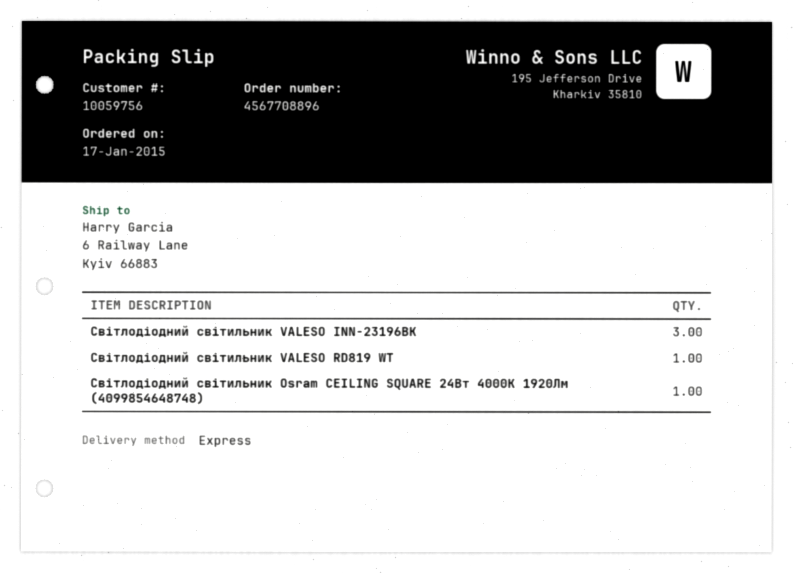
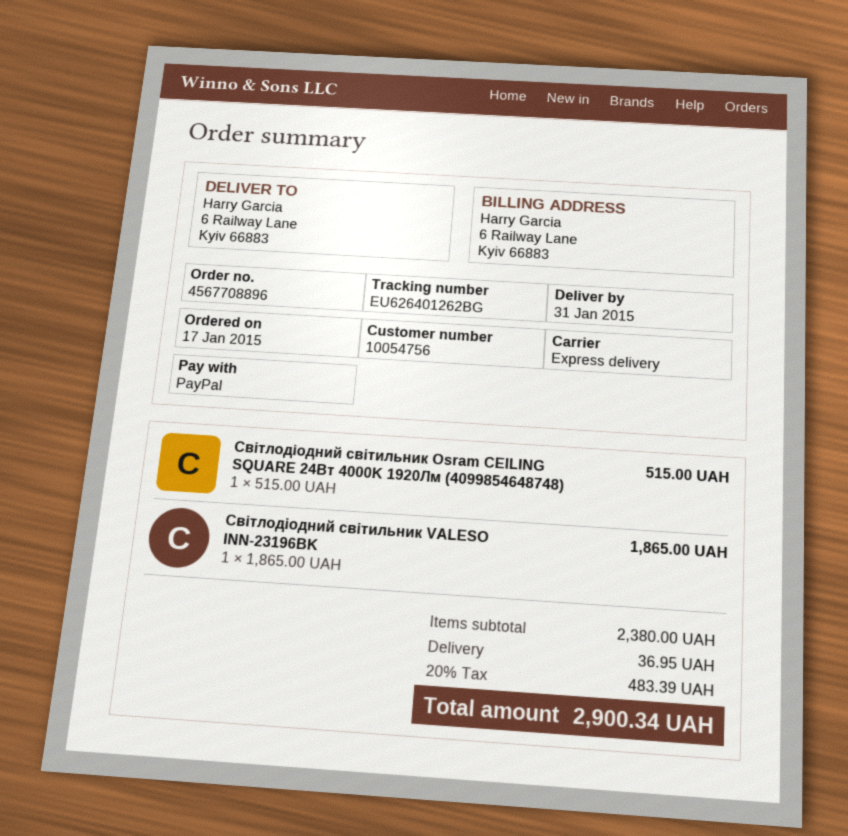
customer number: 10059756 -> 10054756
Світлодіодний світильник VALESO INN-23196BK: 3 -> 1
Світлодіодний світильник VALESO RD819 WT: 1 -> none

